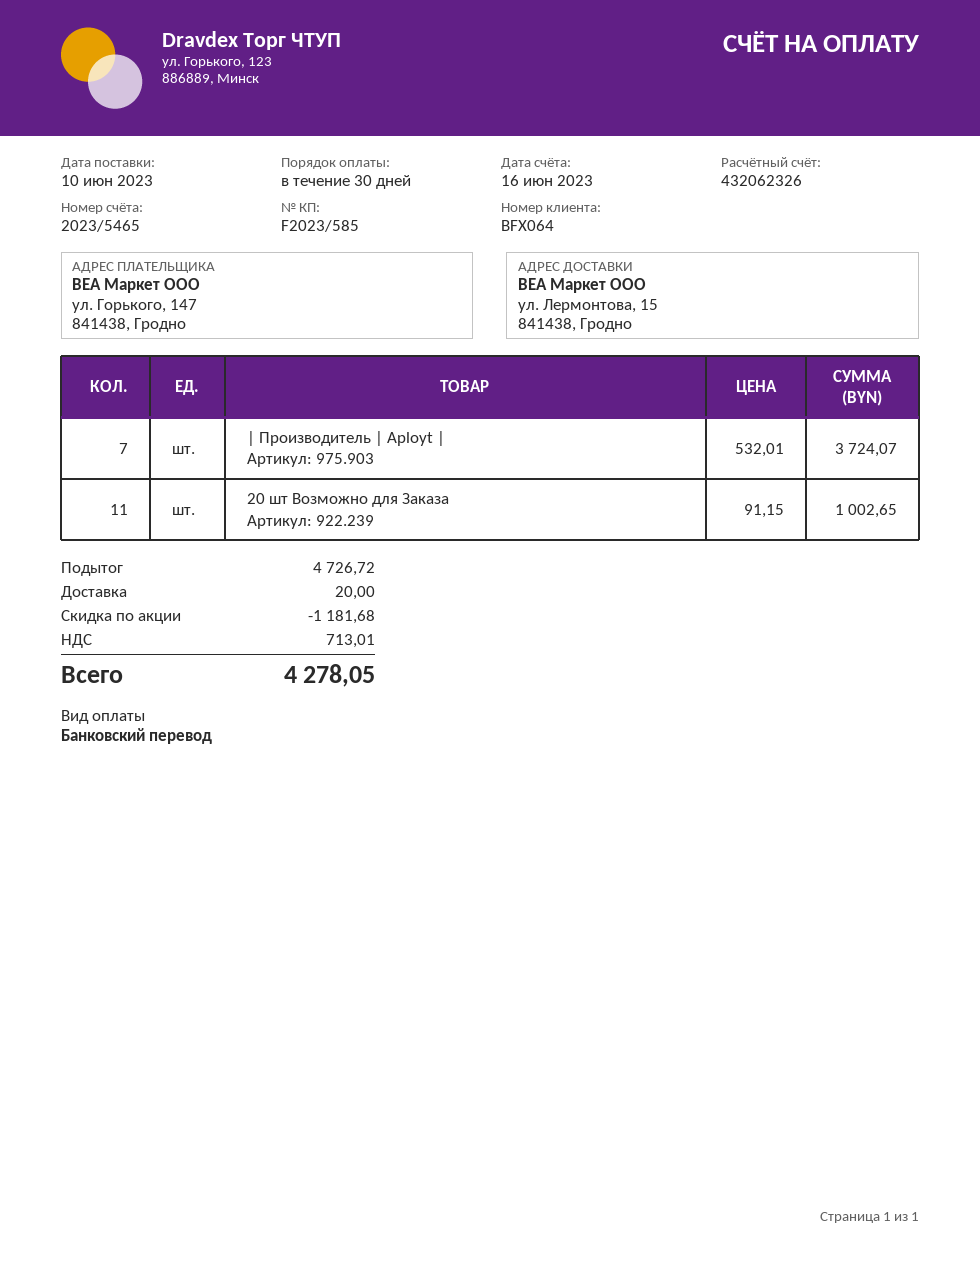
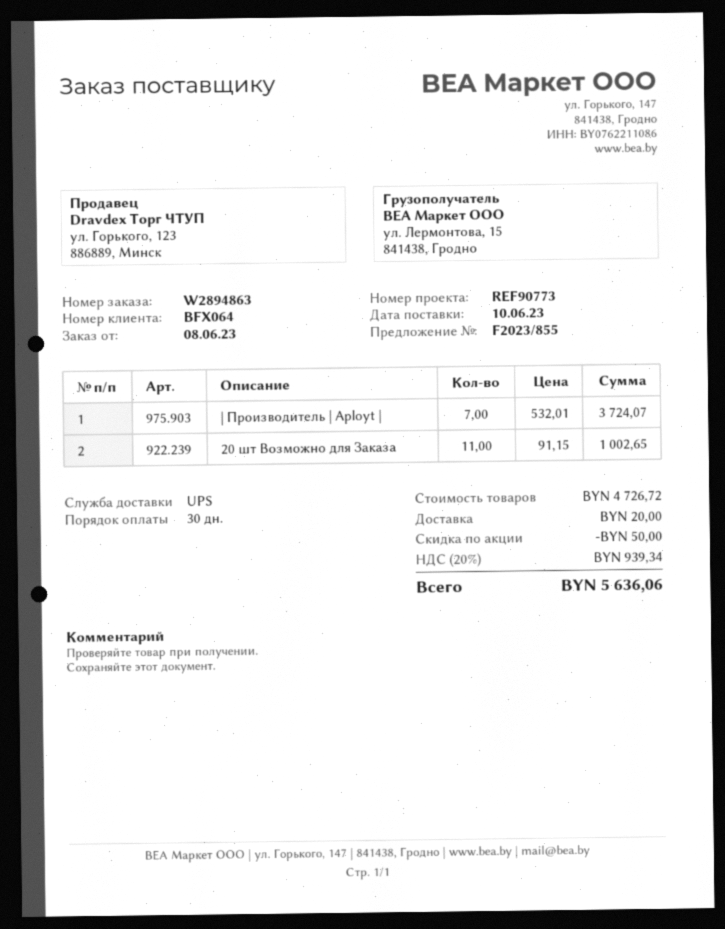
quote number: F2023/585 -> F2023/855
discount: 1181.68 -> 50.00
tax: 713.01 -> 939.34
total: 4278.05 -> 5636.06

